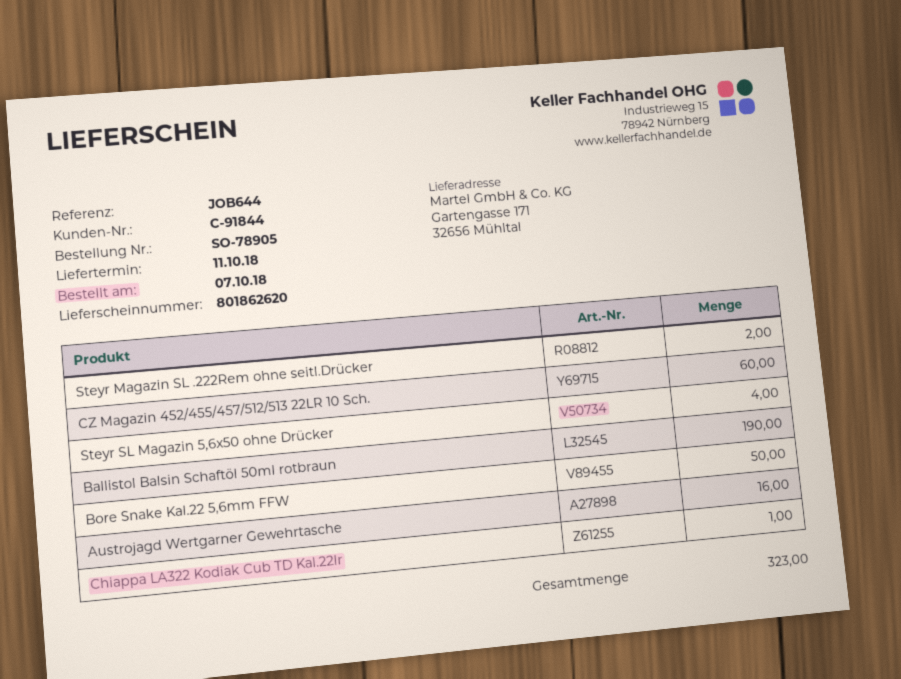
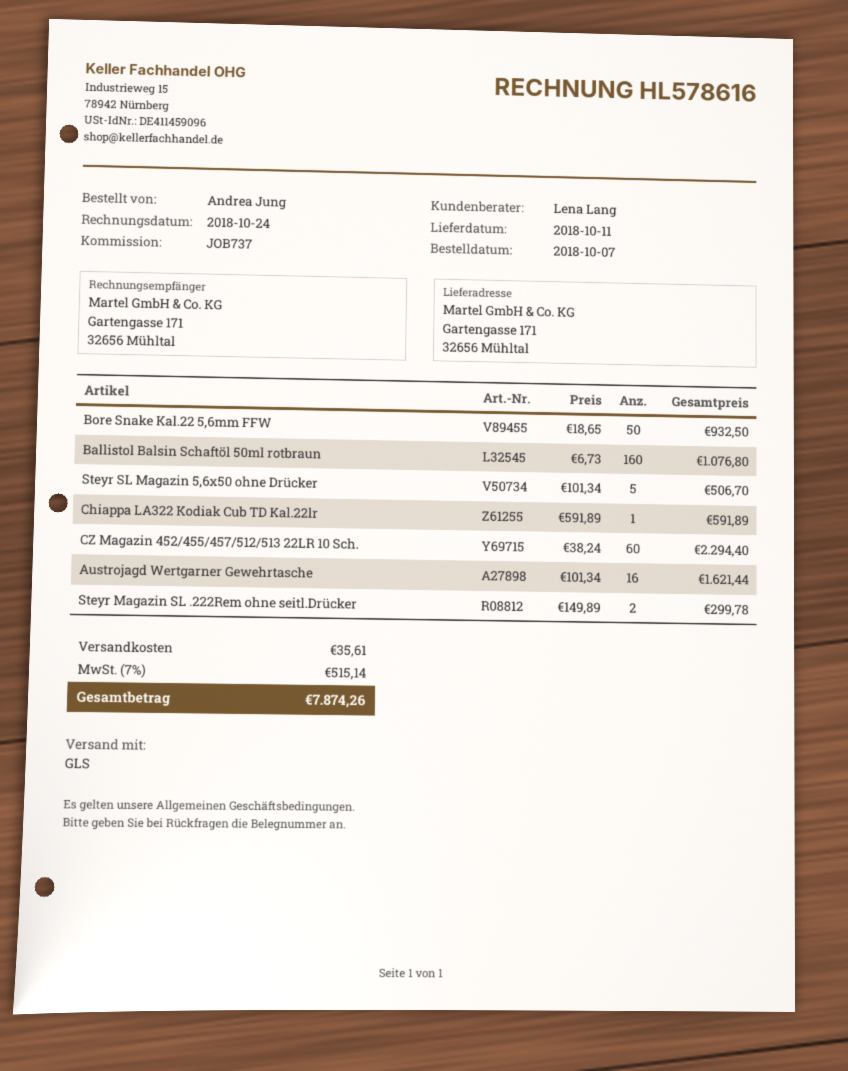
reference: JOB644 -> JOB737
Steyr SL Magazin 5,6x50 ohne Drücker: 4 -> 5
Ballistol Balsin Schaftöl 50ml rotbraun: 190 -> 160

